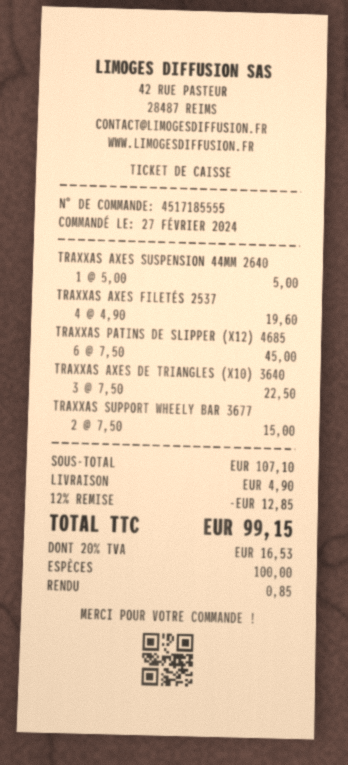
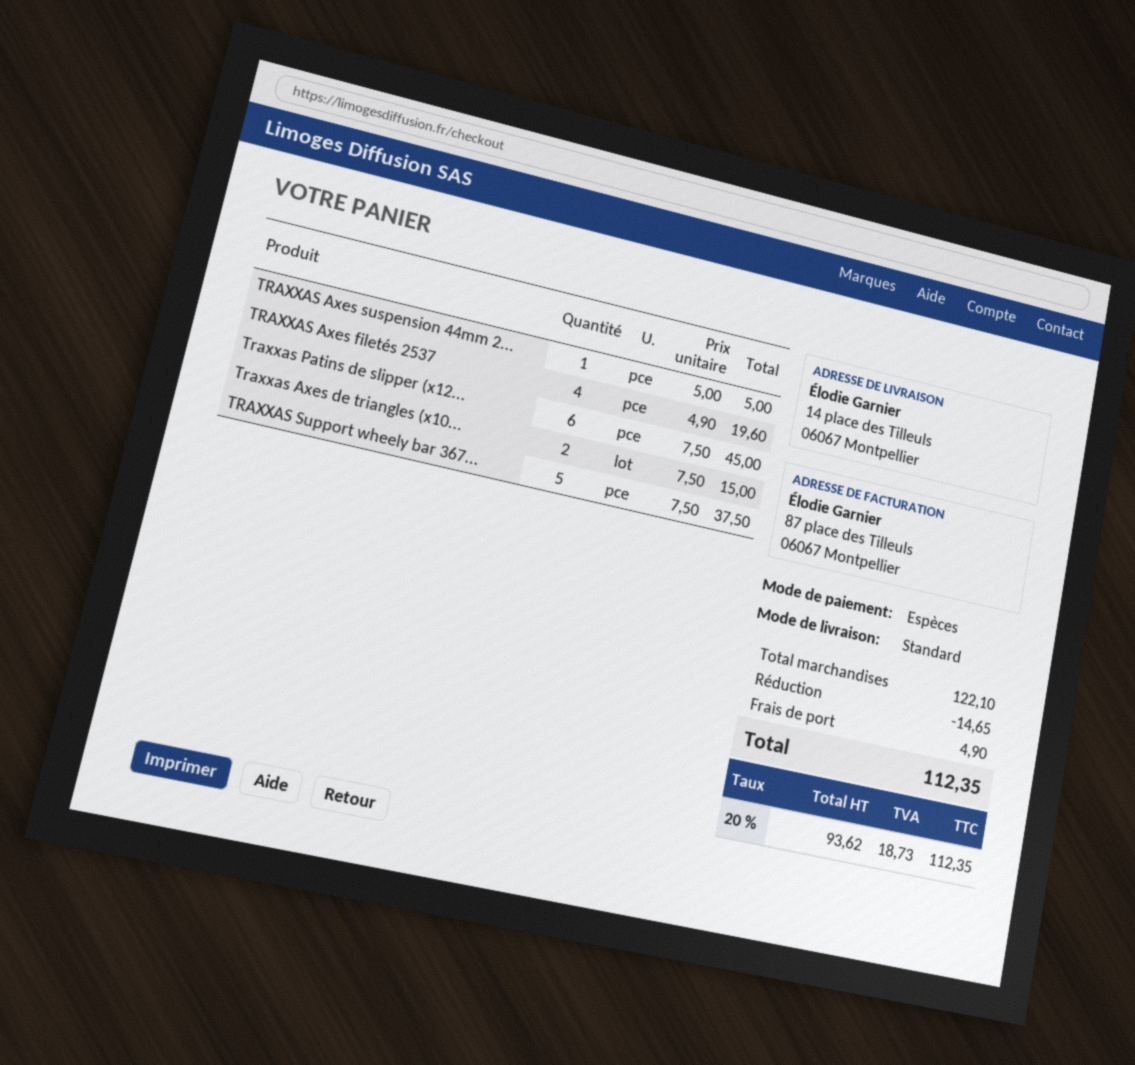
TRAXXAS AXES DE TRIANGLES (X10) 3640: 3 x 7.50 = 22.50 -> 2 x 7.50 = 15.00
TRAXXAS SUPPORT WHEELY BAR 3677: 2 x 7.50 = 15.00 -> 5 x 7.50 = 37.50
subtotal: 107.10 -> 122.10
discount: 12.85 -> 14.65
tax: 20% = 16.53 -> 20% = 18.73
total: 99.15 -> 112.35

